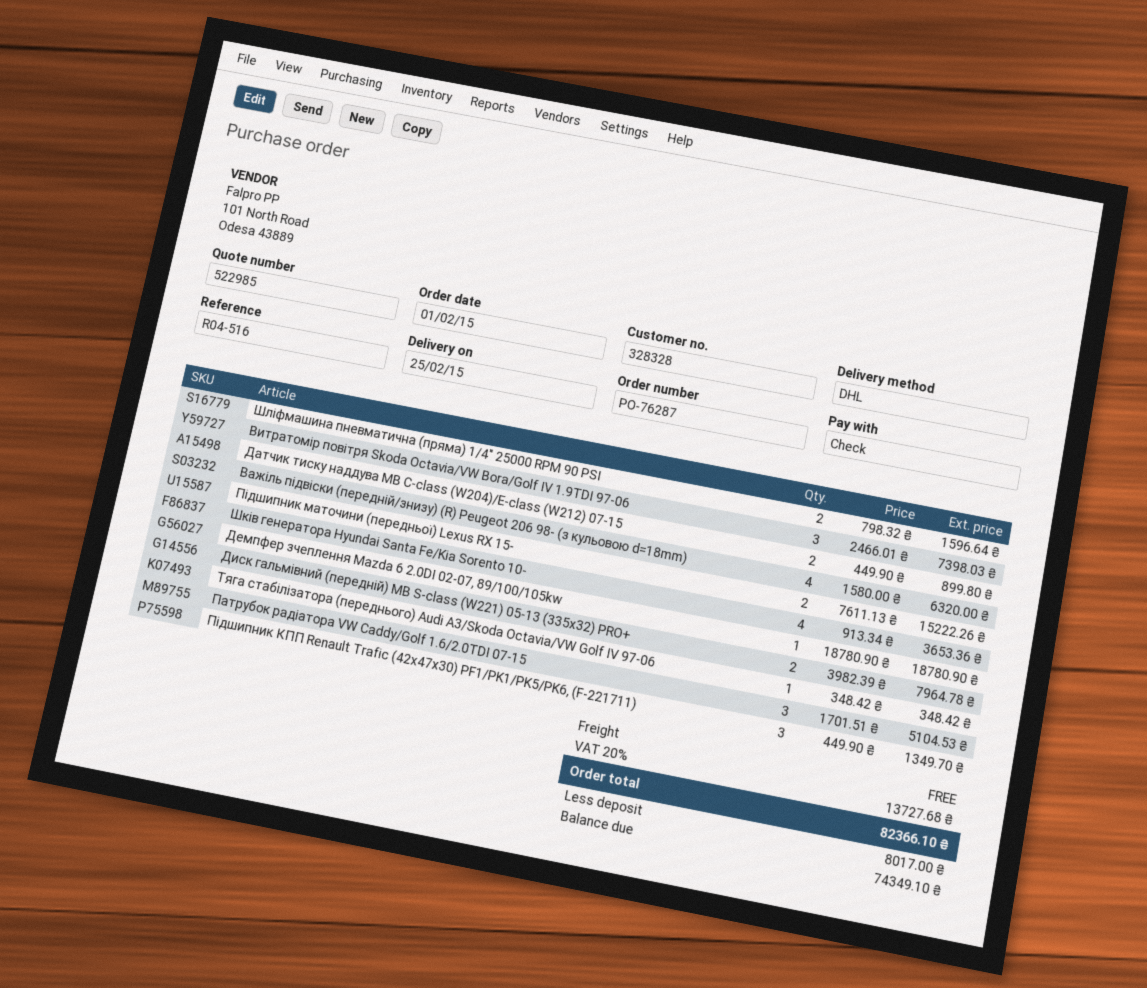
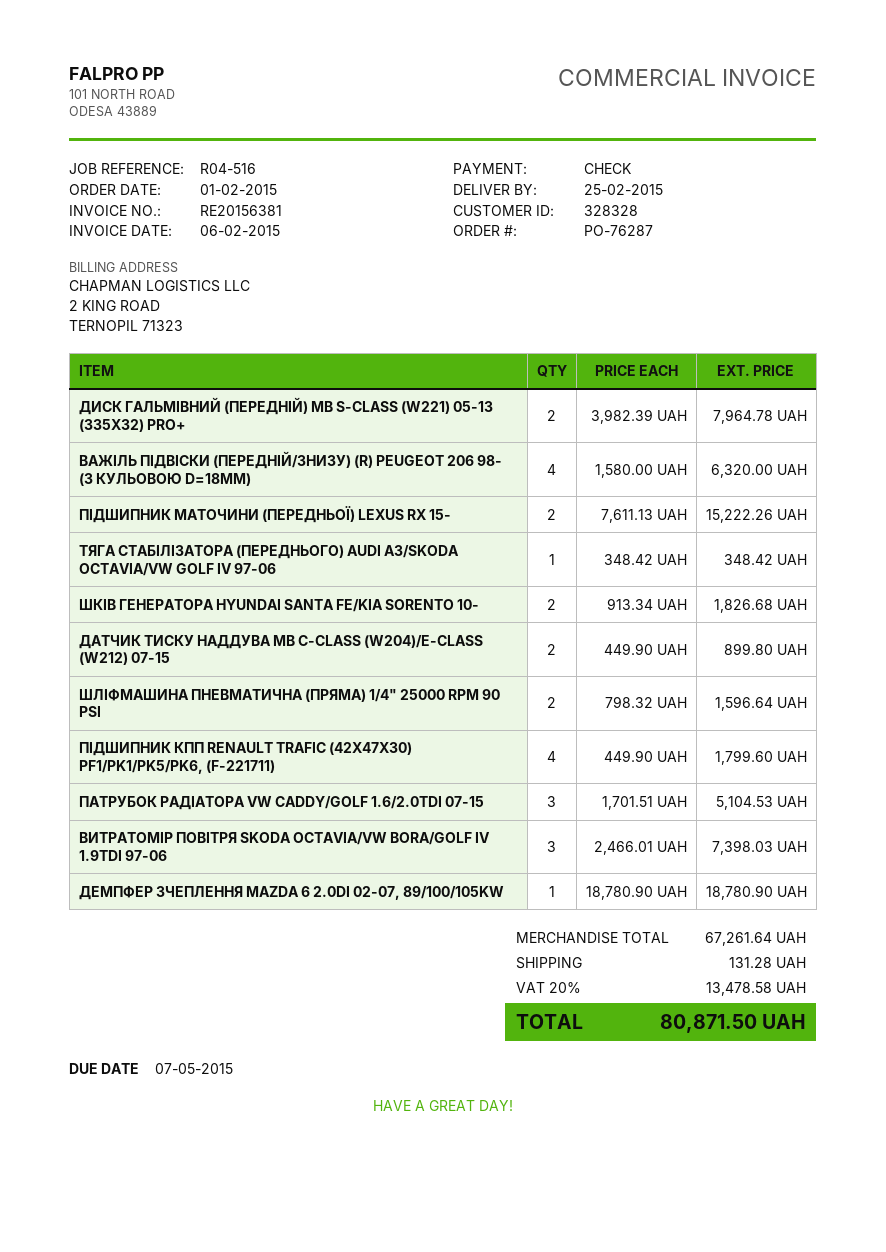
Шків генератора Hyundai Santa Fe/Kia Sorento 10-: 4 x 913.34 = 3653.36 -> 2 x 913.34 = 1826.68
Підшипник КПП Renault Trafic (42x47x30) PF1/PK1/PK5/PK6, (F-221711): 3 x 449.90 = 1349.70 -> 4 x 449.90 = 1799.60
shipping: 0.00 -> 131.28
tax: 20% = 13727.68 -> 20% = 13478.58
total: 82366.10 -> 80871.50

